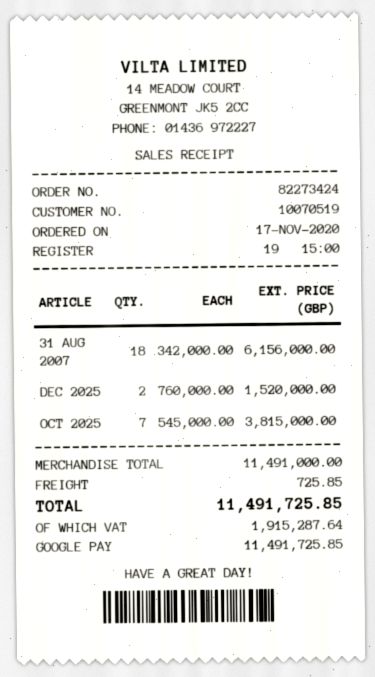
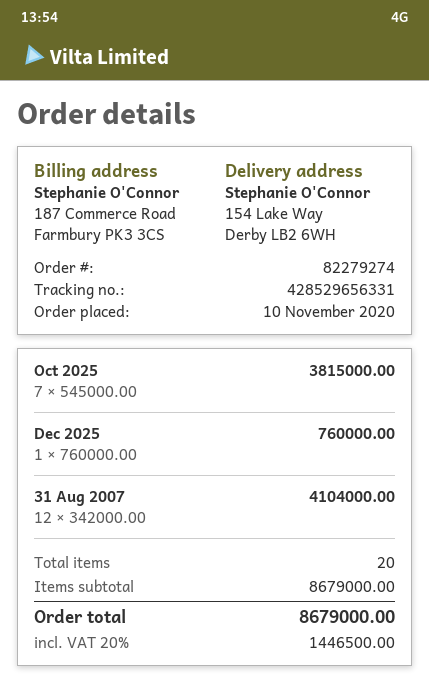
order number: 82273424 -> 82279274
order date: 2020-11-17 -> 2020-11-10
31 AUG 2007: 18 x 342000.00 = 6156000.00 -> 12 x 342000.00 = 4104000.00
DEC 2025: 2 x 760000.00 = 1520000.00 -> 1 x 760000.00 = 760000.00
subtotal: 11491000.00 -> 8679000.00
shipping: 725.85 -> none
tax: 1915287.64 -> 1446500.00
total: 11491725.85 -> 8679000.00

